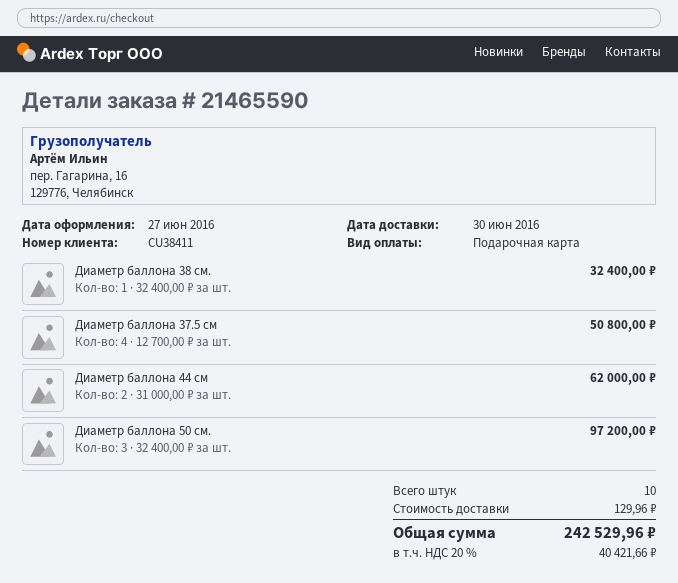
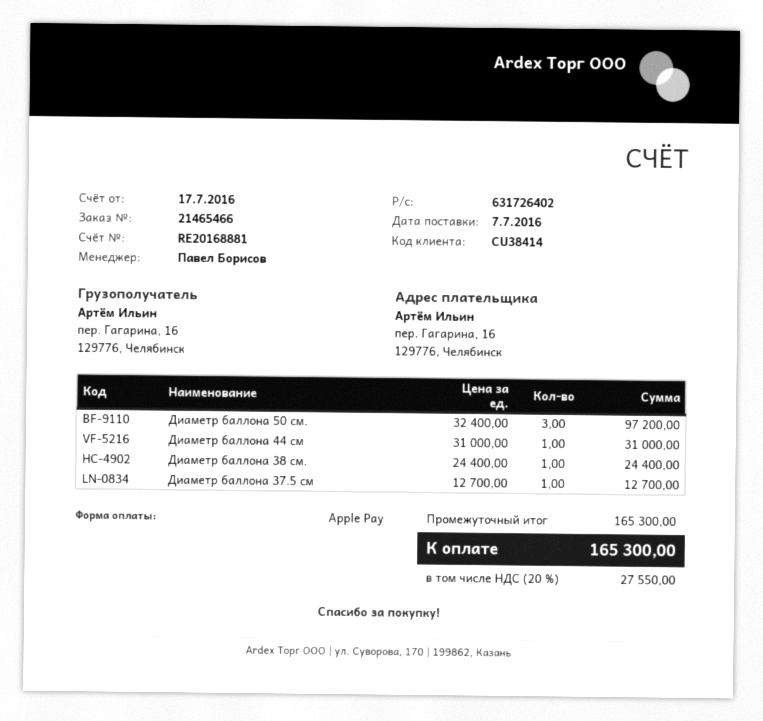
order number: 21465590 -> 21465466
delivery date: 2016-06-30 -> 2016-07-07
customer number: CU38411 -> CU38414
payment method: gift card -> Apple Pay
Диаметр баллона 38 см.: 1 x 32400.00 = 32400.00 -> 1 x 24400.00 = 24400.00
Диаметр баллона 37.5 см: 4 x 12700.00 = 50800.00 -> 1 x 12700.00 = 12700.00
Диаметр баллона 44 см: 2 x 31000.00 = 62000.00 -> 1 x 31000.00 = 31000.00
shipping: 129.96 -> none
tax: 20% = 40421.66 -> 20% = 27550.00
total: 242529.96 -> 165300.00

